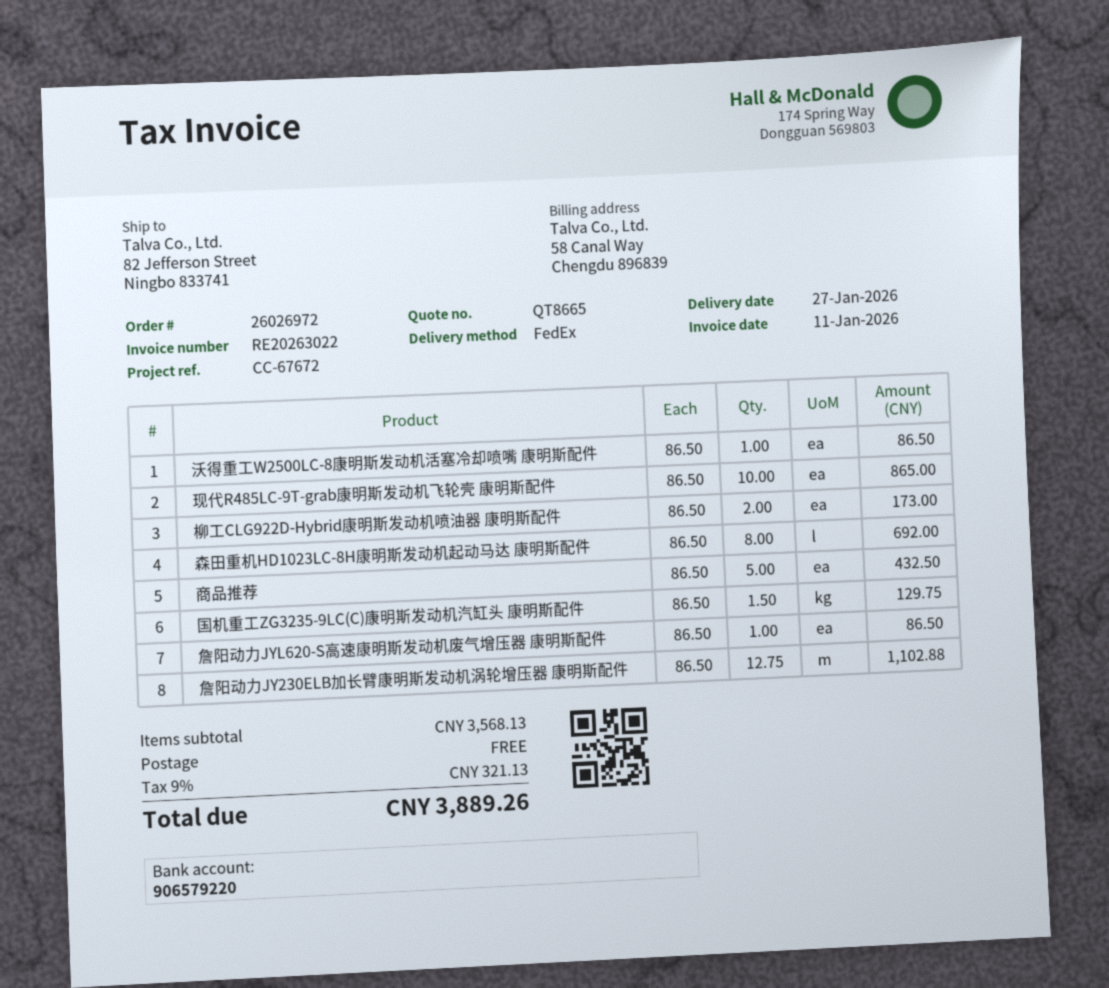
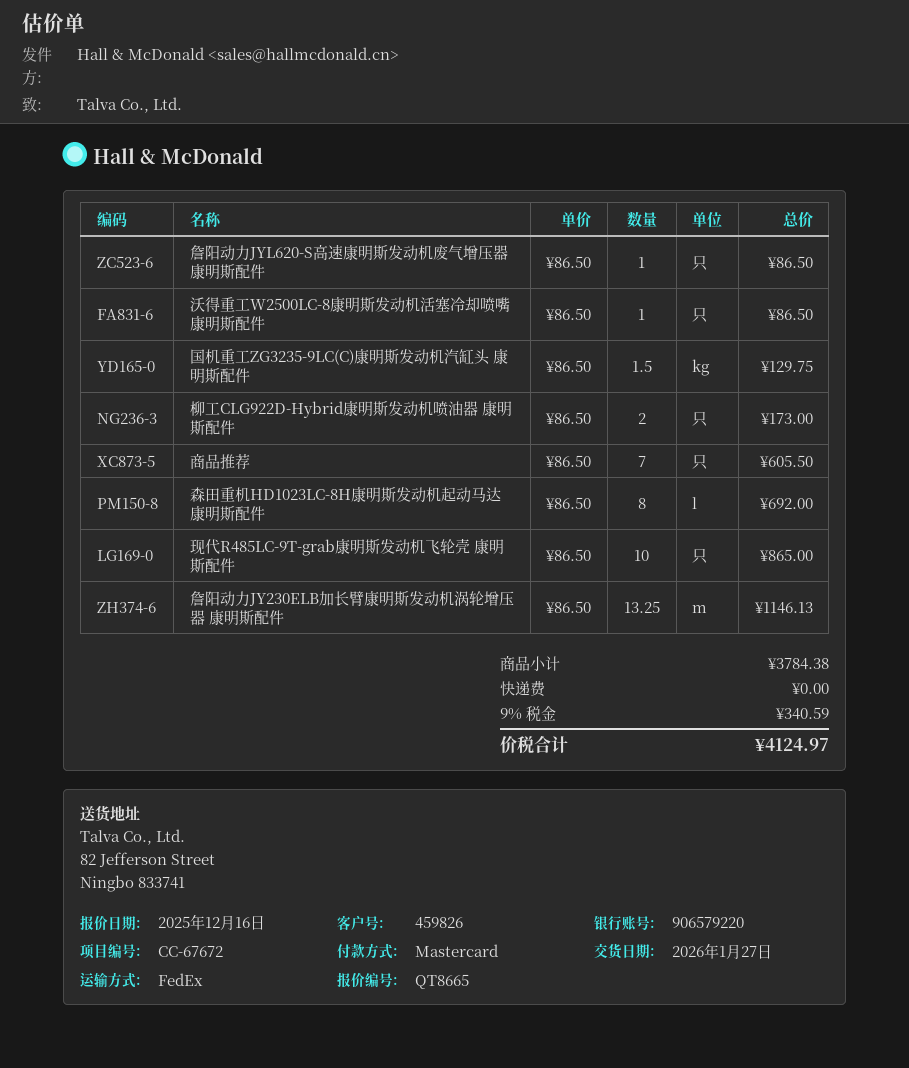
商品推荐: 5 x 86.50 = 432.50 -> 7 x 86.50 = 605.50
詹阳动力JY230ELB加长臂康明斯发动机涡轮增压器 康明斯配件: 12.75 x 86.50 = 1102.88 -> 13.25 x 86.50 = 1146.13
subtotal: 3568.13 -> 3784.38
tax: 9% = 321.13 -> 9% = 340.59
total: 3889.26 -> 4124.97

